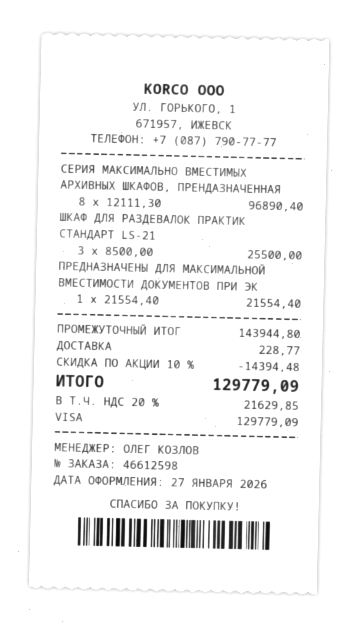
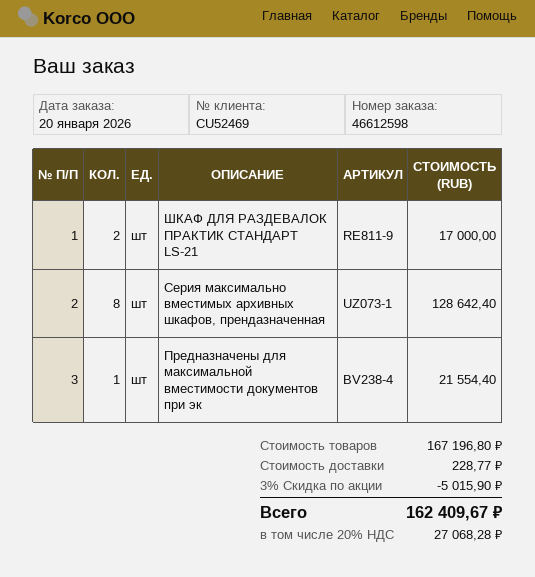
order date: 2026-01-27 -> 2026-01-20
СЕРИЯ МАКСИМАЛЬНО ВМЕСТИМЫХ АРХИВНЫХ ШКАФОВ, ПРЕНДАЗНАЧЕННАЯ: 8 for 96890.40 -> 8 for 128642.40
ШКАФ ДЛЯ РАЗДЕВАЛОК ПРАКТИК СТАНДАРТ LS-21: 3 for 25500.00 -> 2 for 17000.00
subtotal: 143944.80 -> 167196.80
discount: 10% = 14394.48 -> 3% = 5015.90
tax: 20% = 21629.85 -> 20% = 27068.28
total: 129779.09 -> 162409.67

